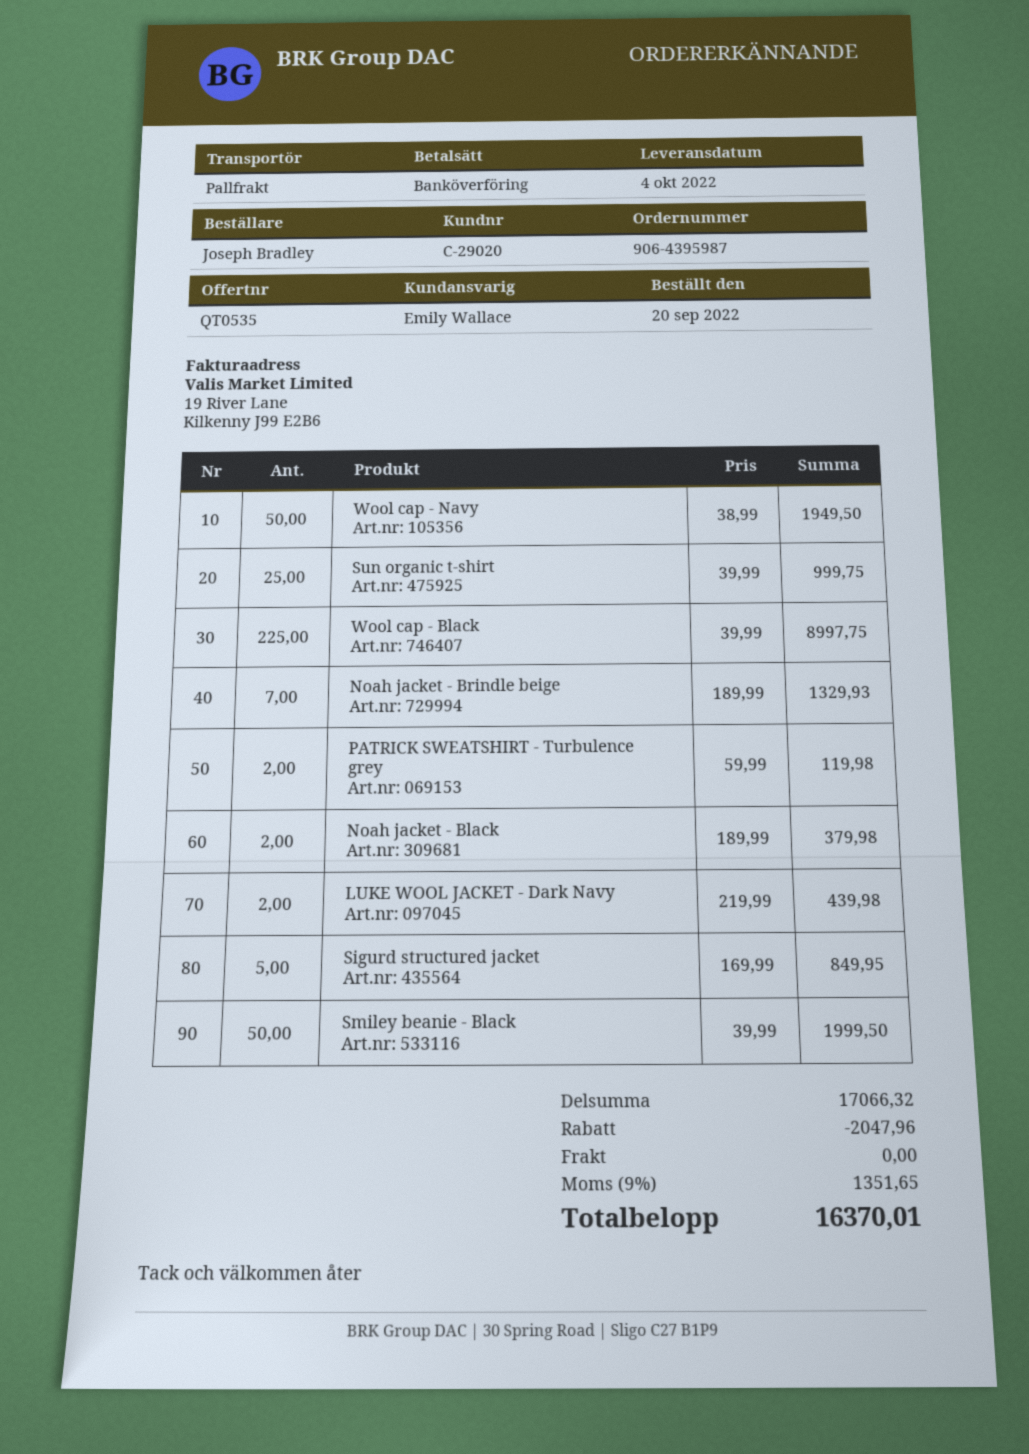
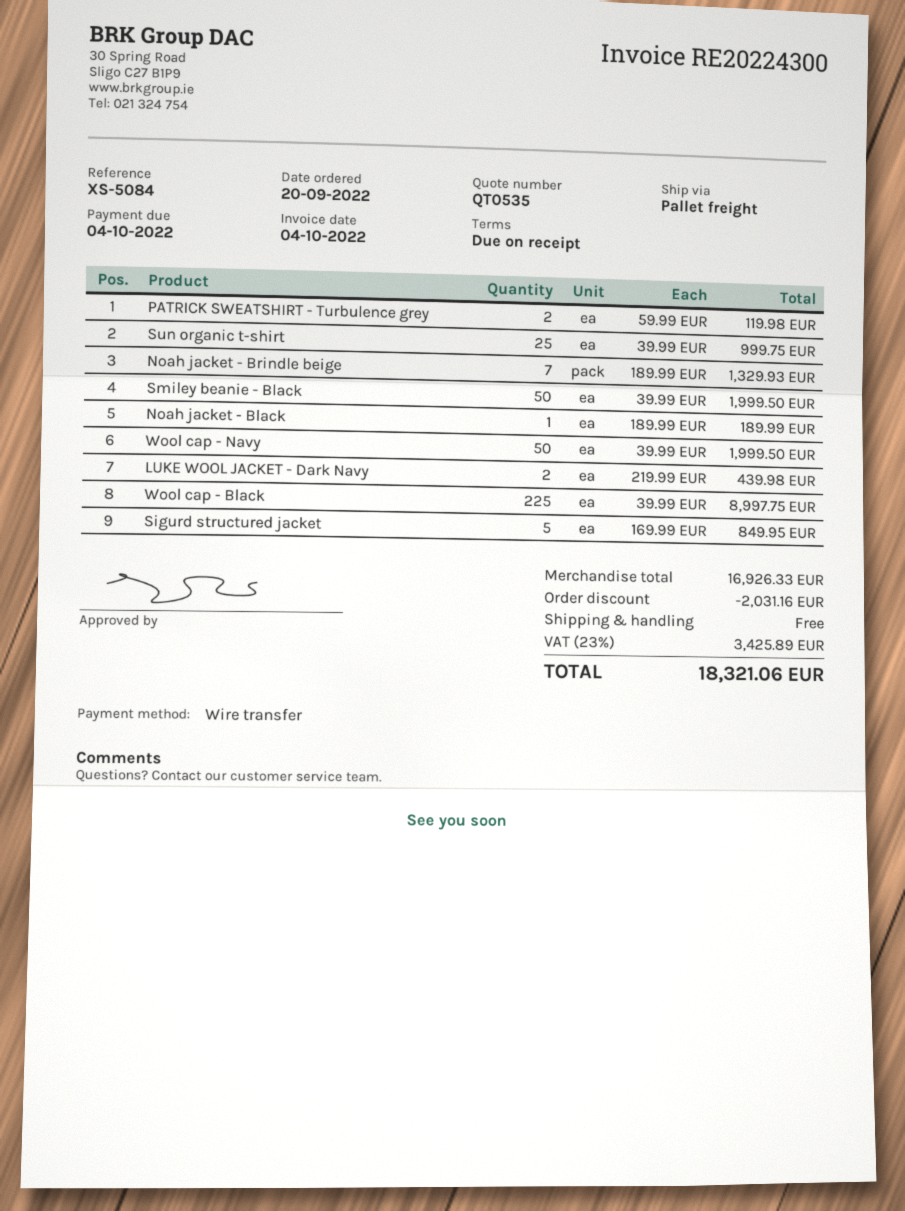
Wool cap - Navy: 50 x 38.99 = 1949.50 -> 50 x 39.99 = 1999.50
Noah jacket - Black: 2 x 189.99 = 379.98 -> 1 x 189.99 = 189.99
subtotal: 17066.32 -> 16926.33
discount: 2047.96 -> 2031.16
tax: 9% = 1351.65 -> 23% = 3425.89
total: 16370.01 -> 18321.06

